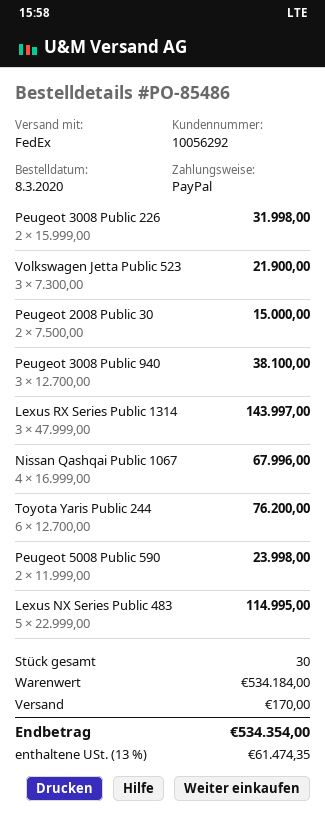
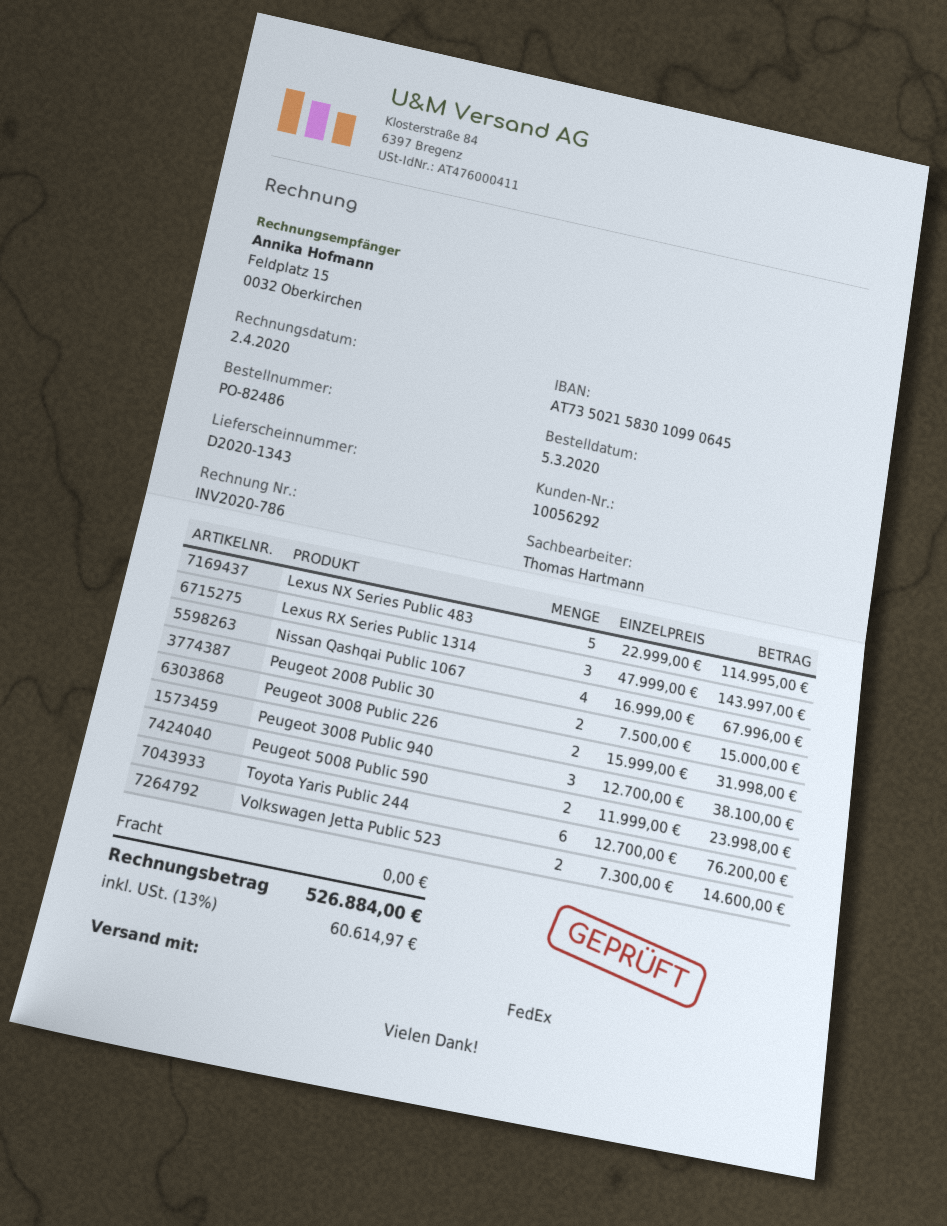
order number: PO-85486 -> PO-82486
order date: 2020-03-08 -> 2020-03-05
Volkswagen Jetta Public 523: 3 x 7300.00 = 21900.00 -> 2 x 7300.00 = 14600.00
shipping: 170.00 -> 0.00
tax: 13% = 61474.35 -> 13% = 60614.97
total: 534354.00 -> 526884.00

